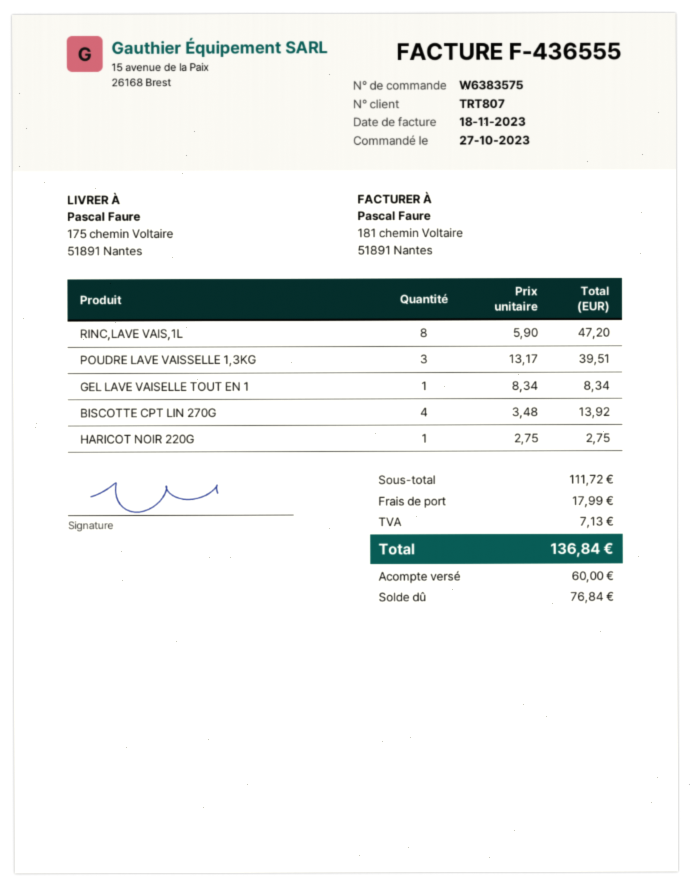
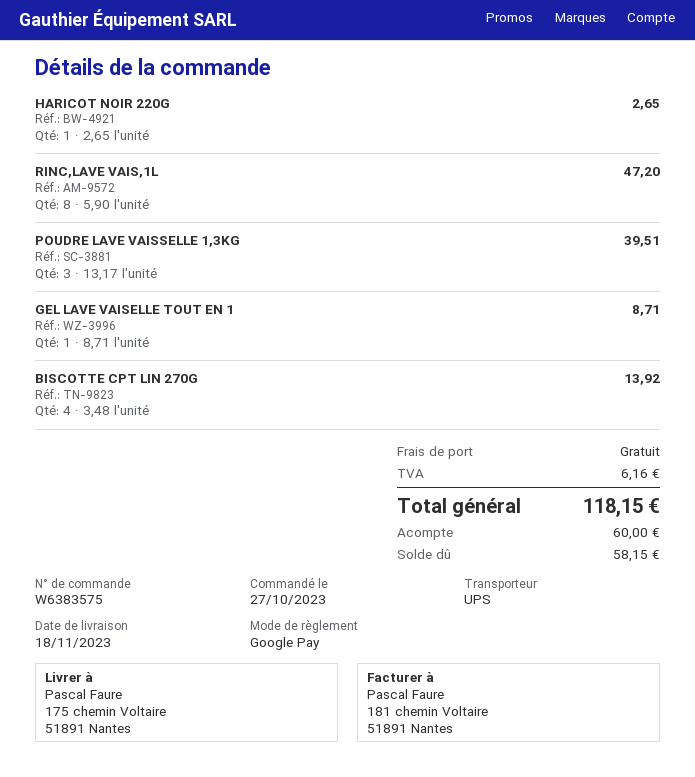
GEL LAVE VAISELLE TOUT EN 1: 1 x 8.34 = 8.34 -> 1 x 8.71 = 8.71
HARICOT NOIR 220G: 1 x 2.75 = 2.75 -> 1 x 2.65 = 2.65
shipping: 17.99 -> 0.00
tax: 7.13 -> 6.16
total: 136.84 -> 118.15
balance: 76.84 -> 58.15

